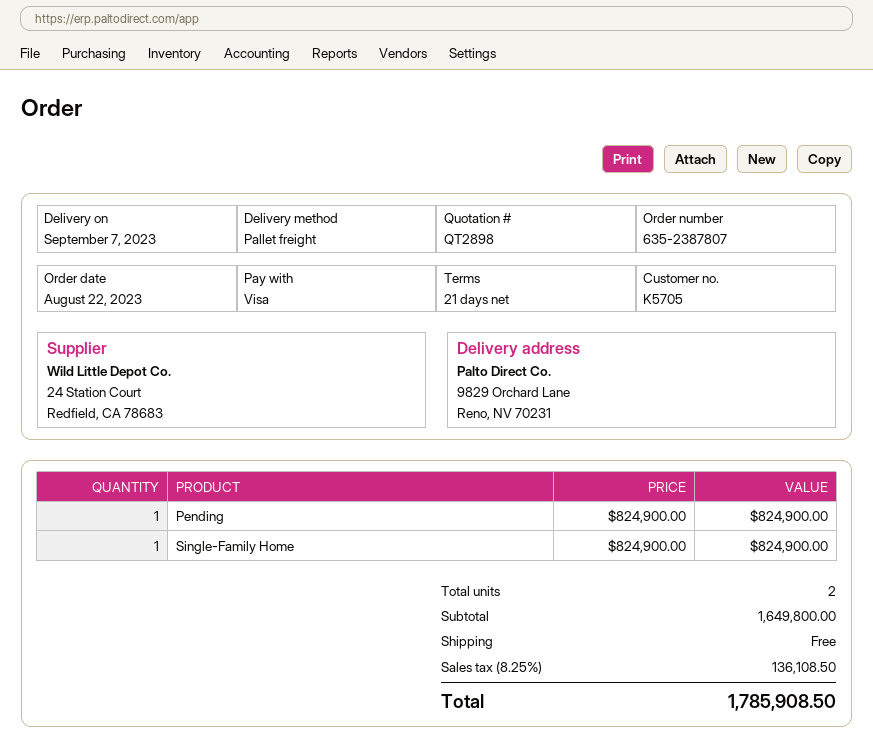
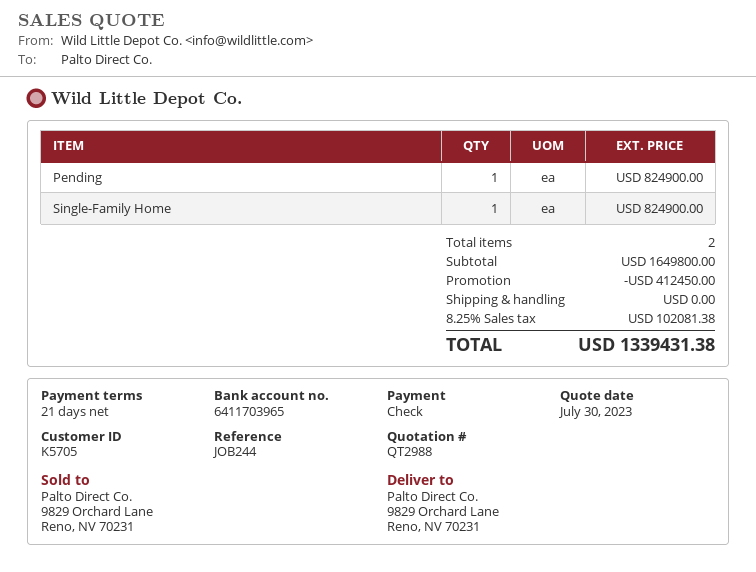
quote number: QT2898 -> QT2988
payment method: Visa -> cheque
discount: none -> 412450.00
tax: 8.25% = 136108.50 -> 8.25% = 102081.38
total: 1785908.50 -> 1339431.38

